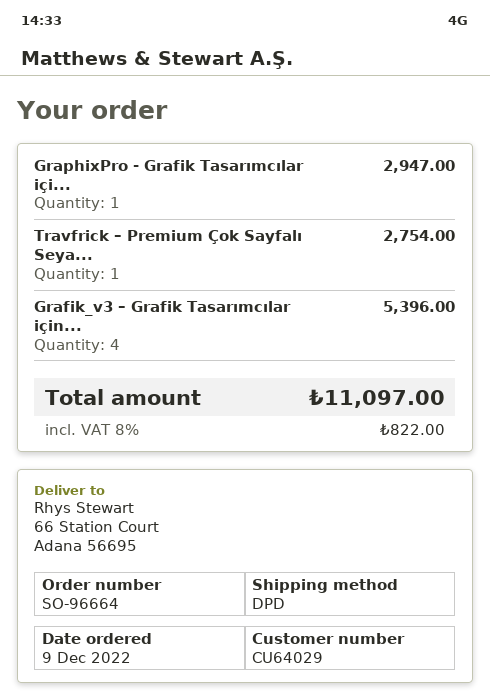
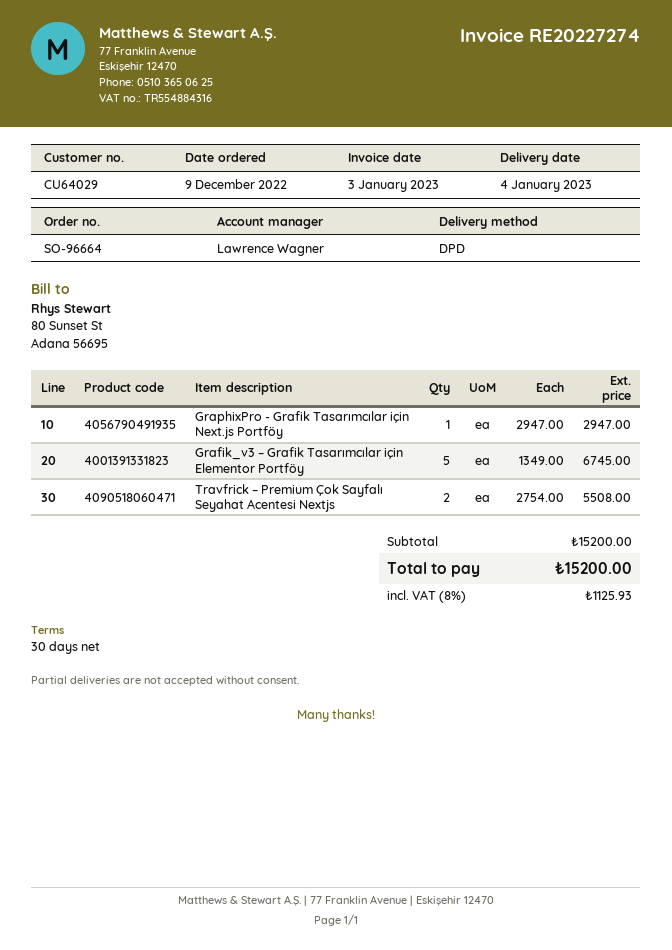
Travfrick – Premium Çok Sayfalı Seya...: 1 for 2754.00 -> 2 for 5508.00
Grafik_v3 – Grafik Tasarımcılar için...: 4 for 5396.00 -> 5 for 6745.00
tax: 8% = 822.00 -> 8% = 1125.93
total: 11097.00 -> 15200.00

